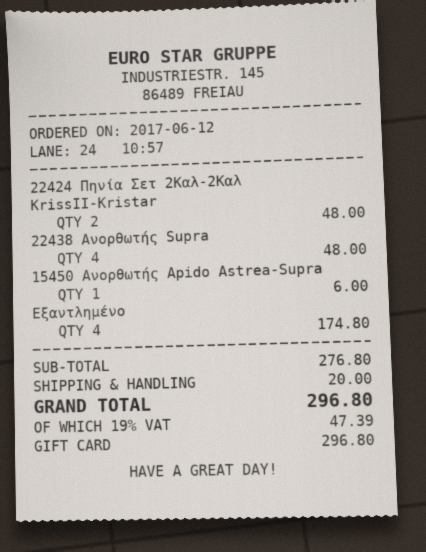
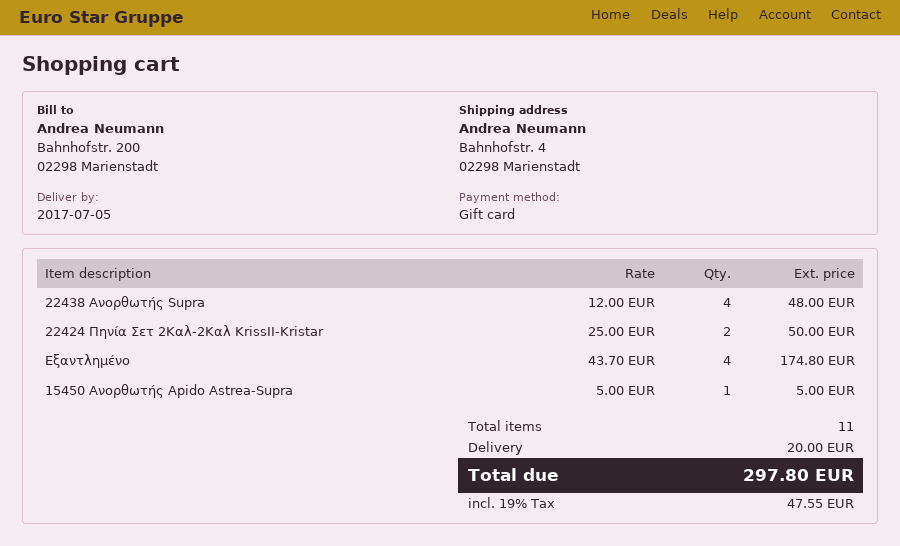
22424 Πηνία Σετ 2Καλ-2Καλ KrissΙΙ-Kristar: 2 for 48.00 -> 2 for 50.00
15450 Ανορθωτής Apido Astrea-Supra: 1 for 6.00 -> 1 for 5.00
tax: 19% = 47.39 -> 19% = 47.55
total: 296.80 -> 297.80

